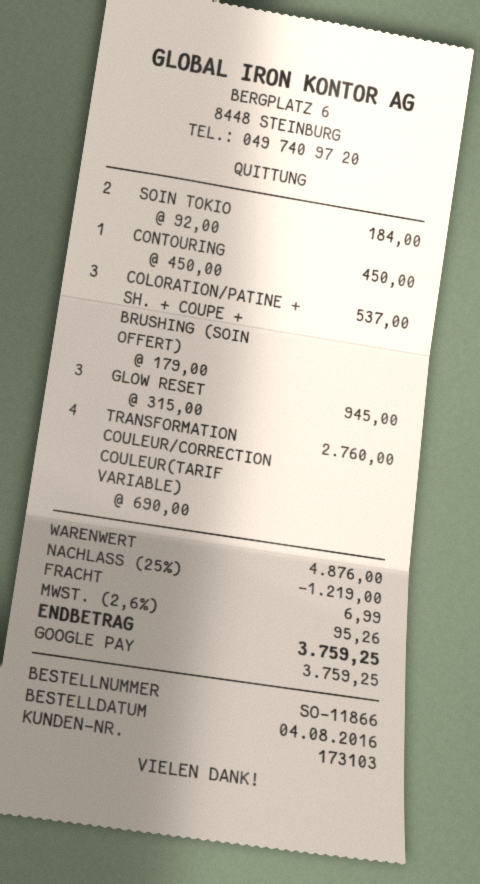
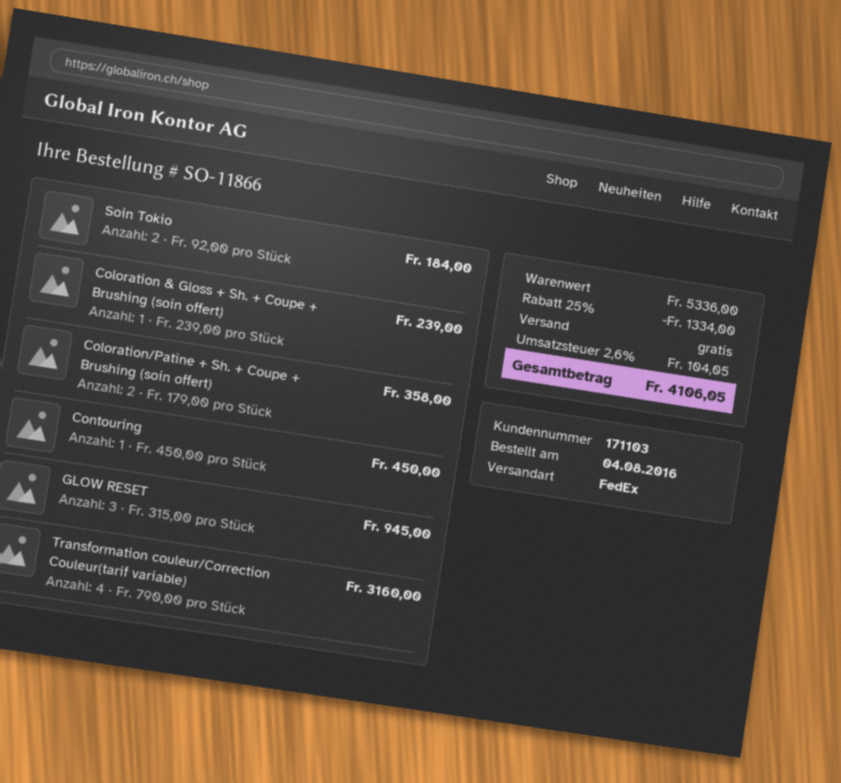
customer number: 173103 -> 171103
COLORATION/PATINE + SH. + COUPE + BRUSHING (SOIN OFFERT): 3 x 179.00 = 537.00 -> 2 x 179.00 = 358.00
TRANSFORMATION COULEUR/CORRECTION COULEUR(TARIF VARIABLE): 4 x 690.00 = 2760.00 -> 4 x 790.00 = 3160.00
Coloration & Gloss + Sh. + Coupe + Brushing (soin offert): none -> 1 x 239.00 = 239.00
subtotal: 4876.00 -> 5336.00
discount: 25% = 1219.00 -> 25% = 1334.00
shipping: 6.99 -> 0.00
tax: 2.6% = 95.26 -> 2.6% = 104.05
total: 3759.25 -> 4106.05

